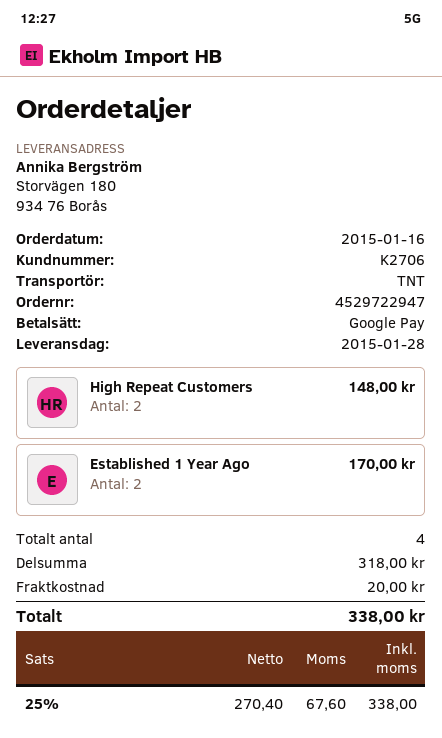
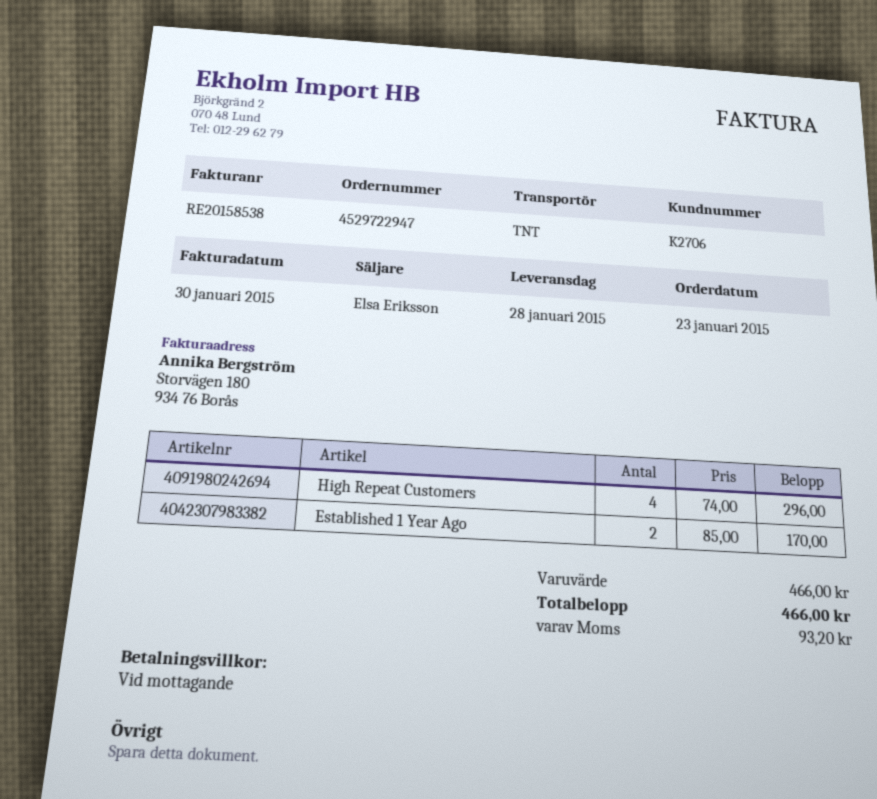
order date: 2015-01-16 -> 2015-01-23
High Repeat Customers: 2 for 148.00 -> 4 for 296.00
subtotal: 318.00 -> 466.00
shipping: 20.00 -> none
tax: 67.60 -> 93.20
total: 338.00 -> 466.00

